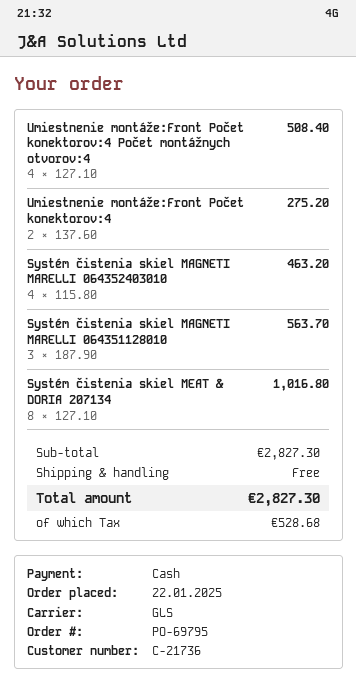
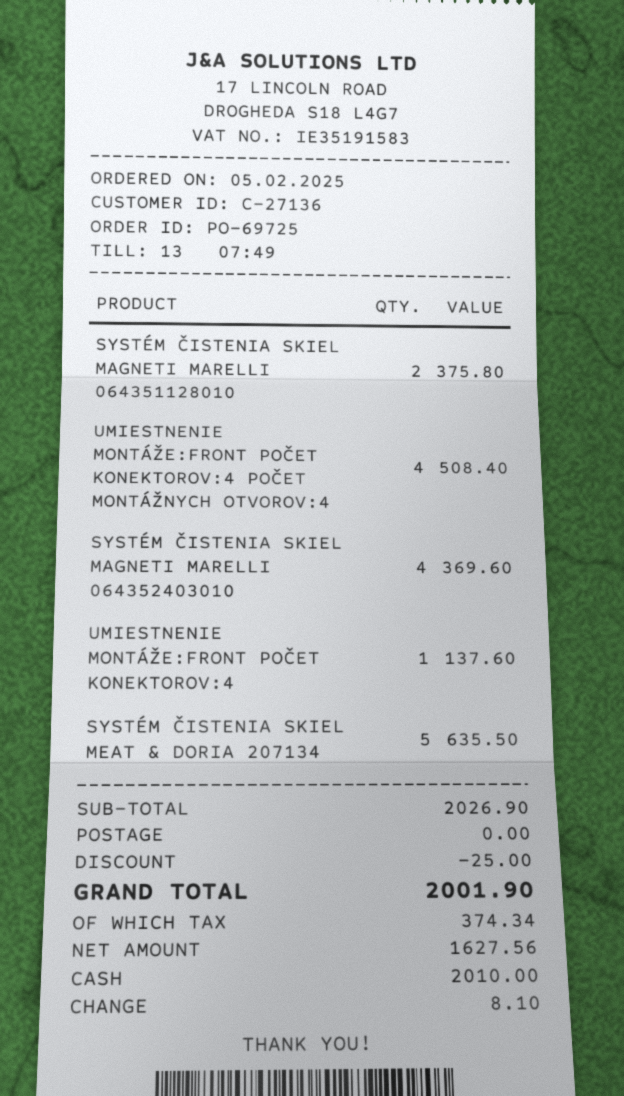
order number: PO-69795 -> PO-69725
order date: 2025-01-22 -> 2025-02-05
customer number: C-21736 -> C-27136
Umiestnenie montáže:Front Počet konektorov:4: 2 for 275.20 -> 1 for 137.60
Systém čistenia skiel MAGNETI MARELLI 064352403010: 4 for 463.20 -> 4 for 369.60
Systém čistenia skiel MAGNETI MARELLI 064351128010: 3 for 563.70 -> 2 for 375.80
Systém čistenia skiel MEAT & DORIA 207134: 8 for 1016.80 -> 5 for 635.50
subtotal: 2827.30 -> 2026.90
discount: none -> 25.00
tax: 528.68 -> 374.34
total: 2827.30 -> 2001.90

